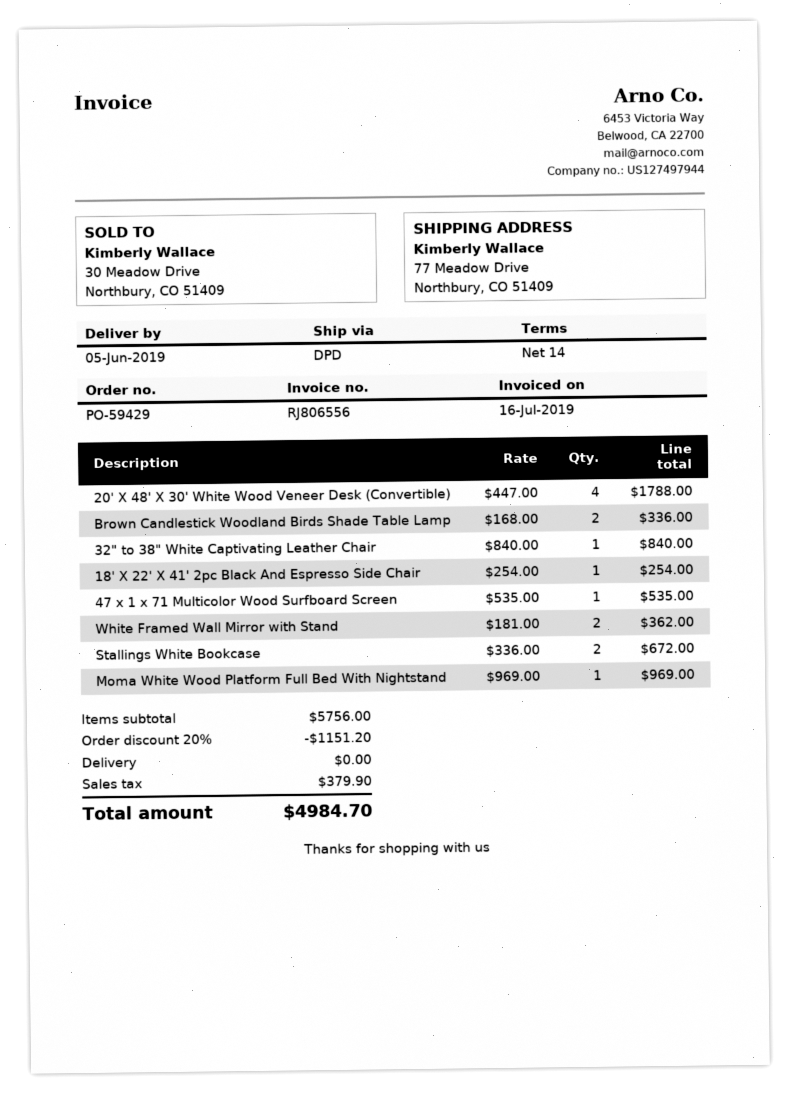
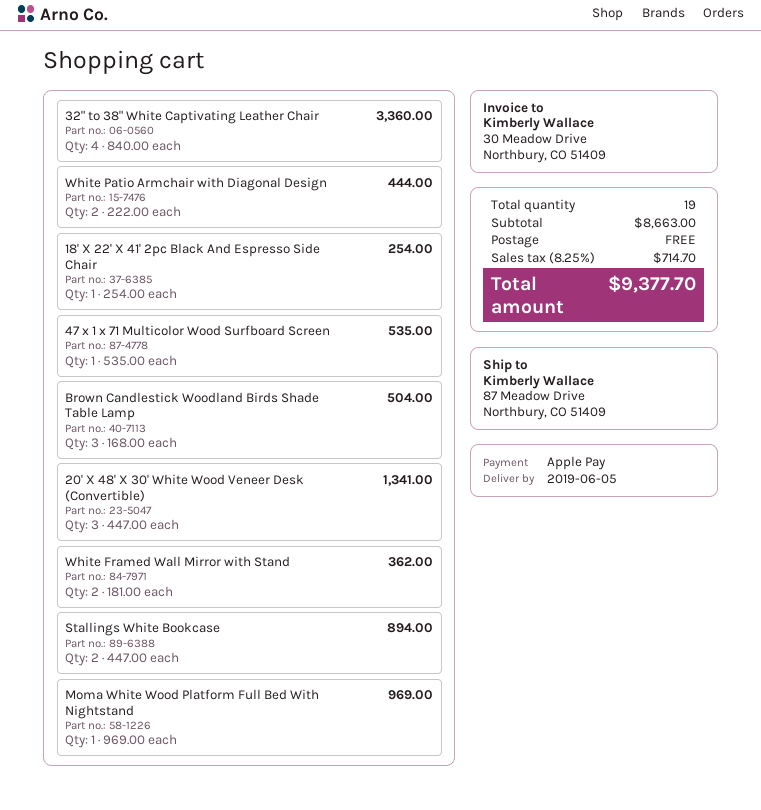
ship to: 77 Meadow Drive, Northbury, CO 51409 -> 87 Meadow Drive, Northbury, CO 51409
20' X 48' X 30' White Wood Veneer Desk (Convertible): 4 x 447.00 = 1788.00 -> 3 x 447.00 = 1341.00
Brown Candlestick Woodland Birds Shade Table Lamp: 2 x 168.00 = 336.00 -> 3 x 168.00 = 504.00
32" to 38" White Captivating Leather Chair: 1 x 840.00 = 840.00 -> 4 x 840.00 = 3360.00
Stallings White Bookcase: 2 x 336.00 = 672.00 -> 2 x 447.00 = 894.00
White Patio Armchair with Diagonal Design: none -> 2 x 222.00 = 444.00
subtotal: 5756.00 -> 8663.00
discount: 20% = 1151.20 -> none
tax: 379.90 -> 714.70
total: 4984.70 -> 9377.70

